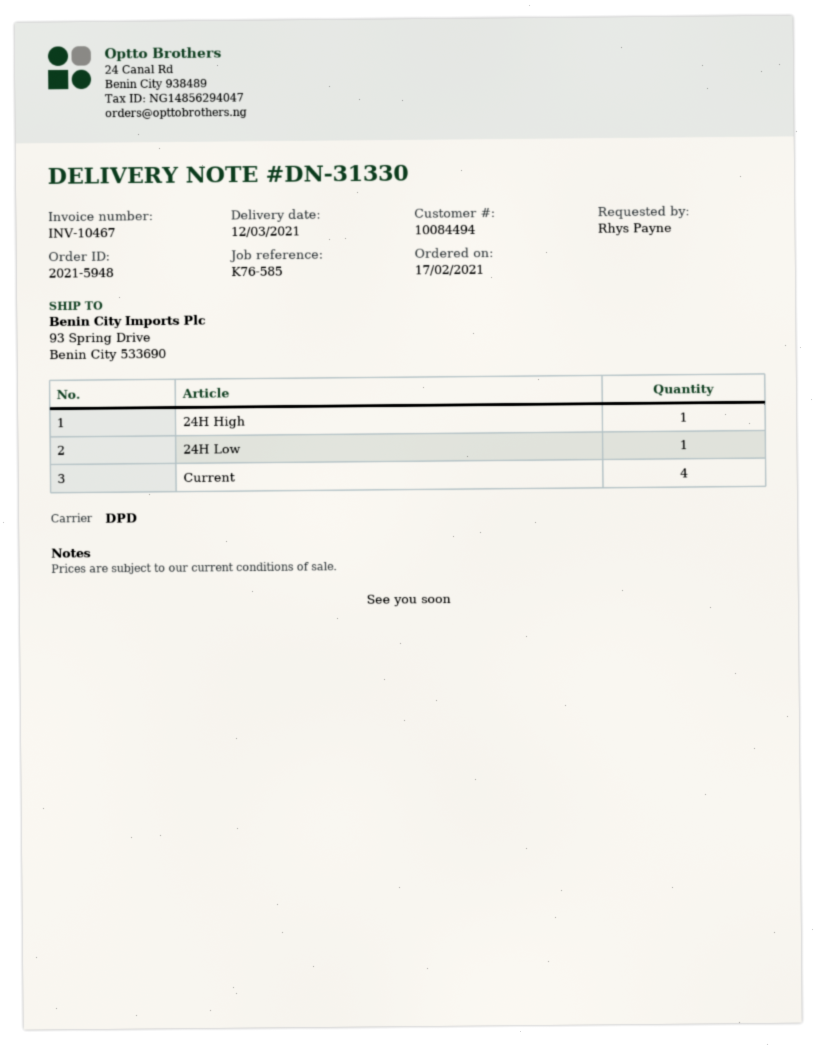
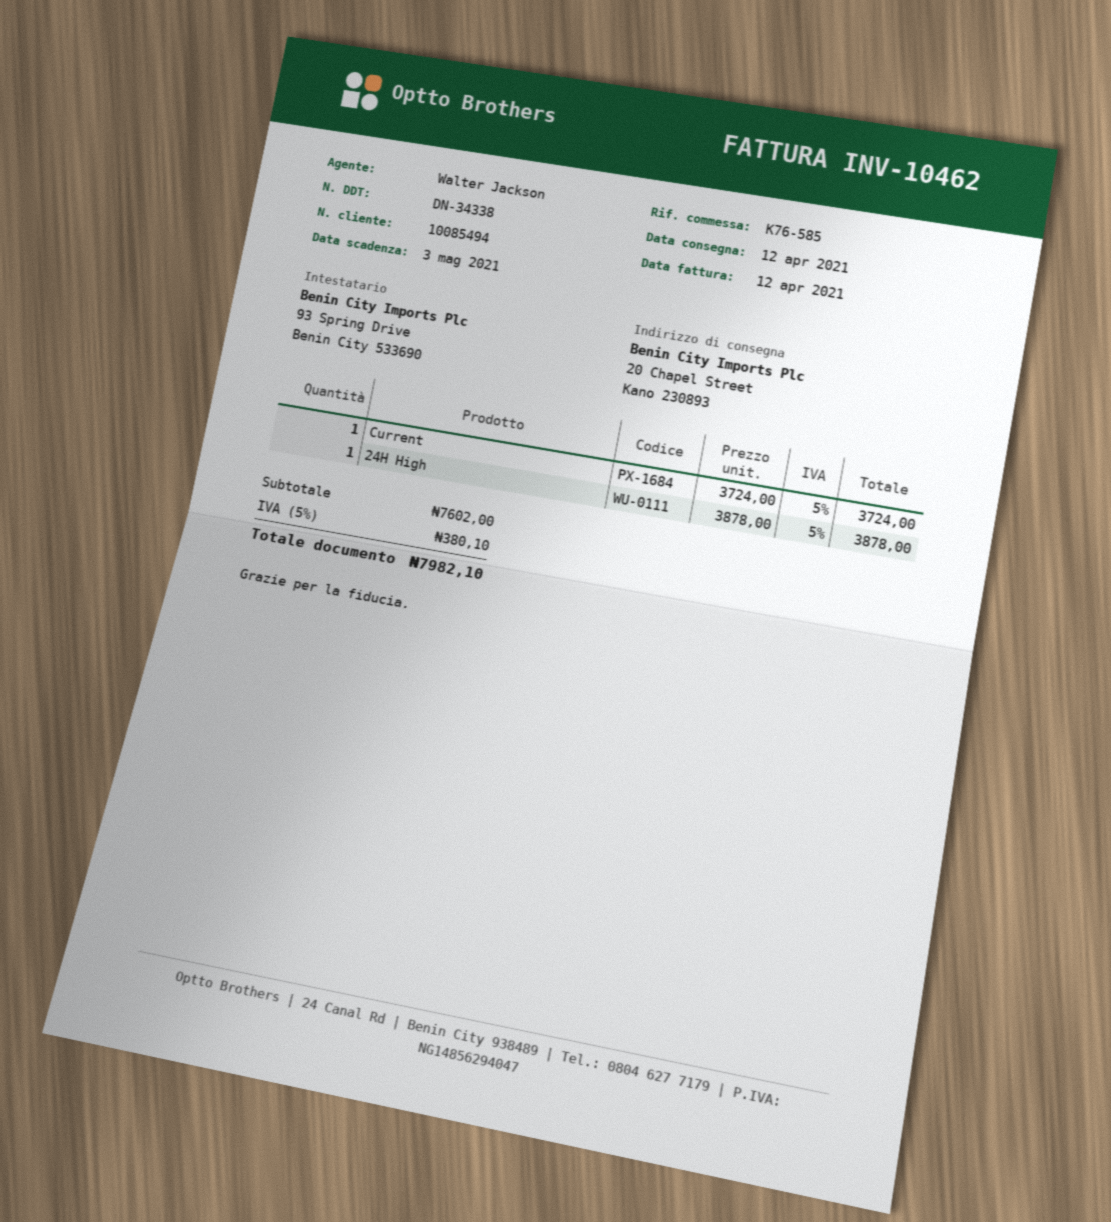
delivery note number: DN-31330 -> DN-34338
delivery date: 2021-03-12 -> 2021-04-12
invoice number: INV-10467 -> INV-10462
customer number: 10084494 -> 10085494
ship to: 93 Spring Drive, Benin City 533690 -> 20 Chapel Street, Kano 230893
24H Low: 1 -> none
Current: 4 -> 1

